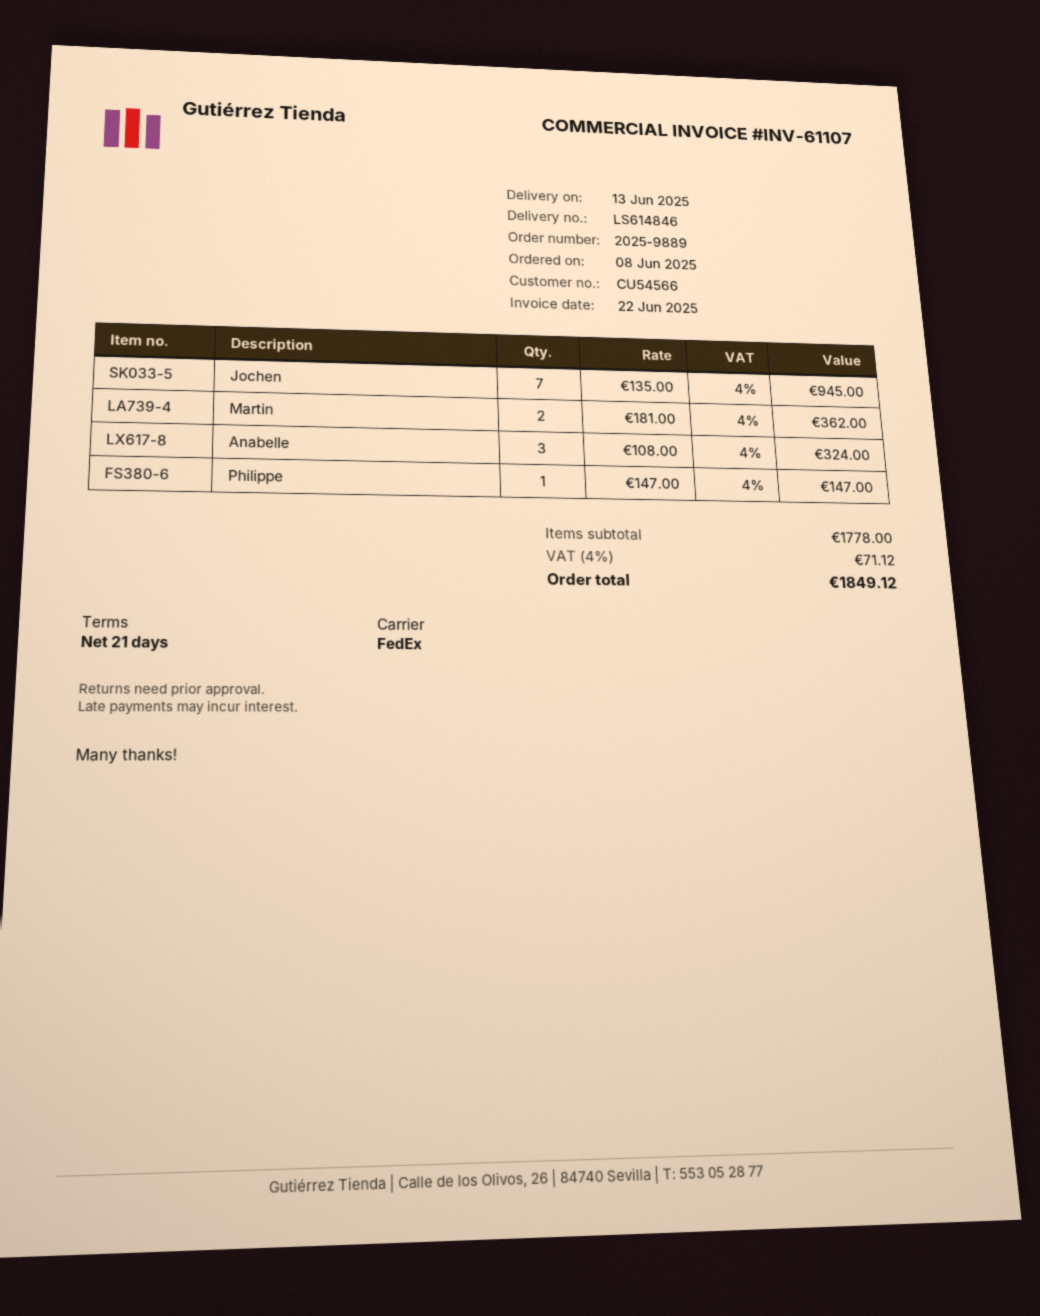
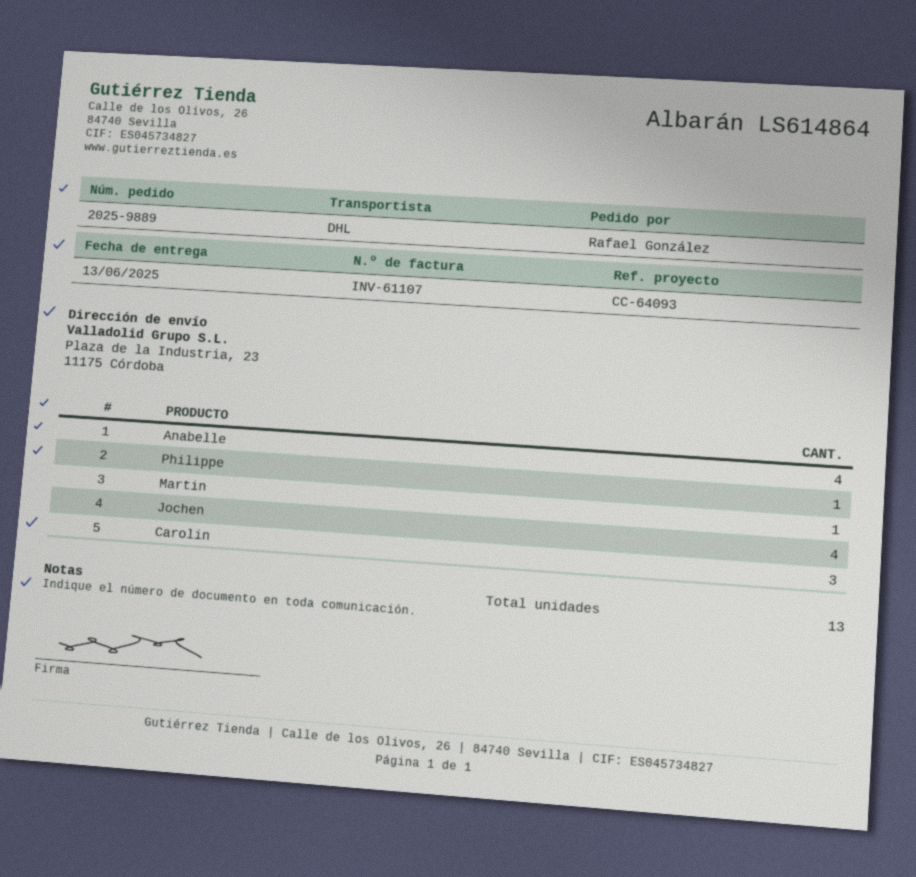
delivery note number: LS614846 -> LS614864
shipping method: FedEx -> DHL
Jochen: 7 -> 4
Martin: 2 -> 1
Anabelle: 3 -> 4
Carolin: none -> 3

